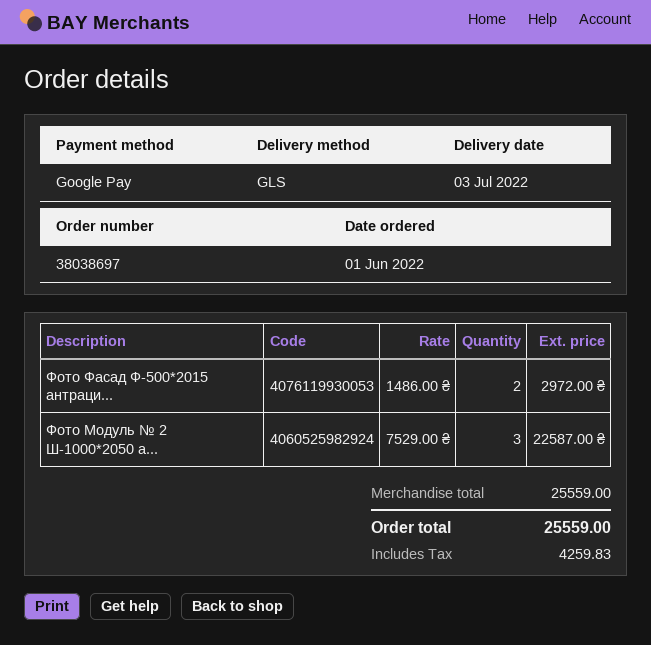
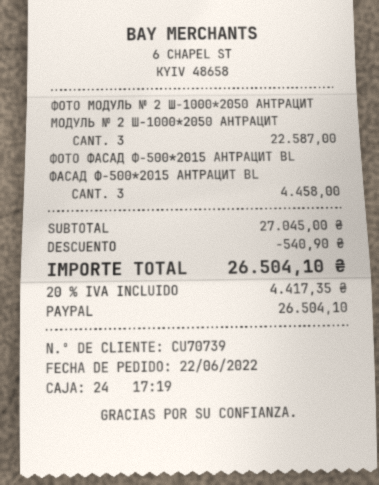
order date: 2022-06-01 -> 2022-06-22
payment method: Google Pay -> PayPal
Фото Фасад Ф-500*2015 антраци...: 2 for 2972.00 -> 3 for 4458.00
subtotal: 25559.00 -> 27045.00
discount: none -> 540.90
tax: 4259.83 -> 4417.35
total: 25559.00 -> 26504.10

